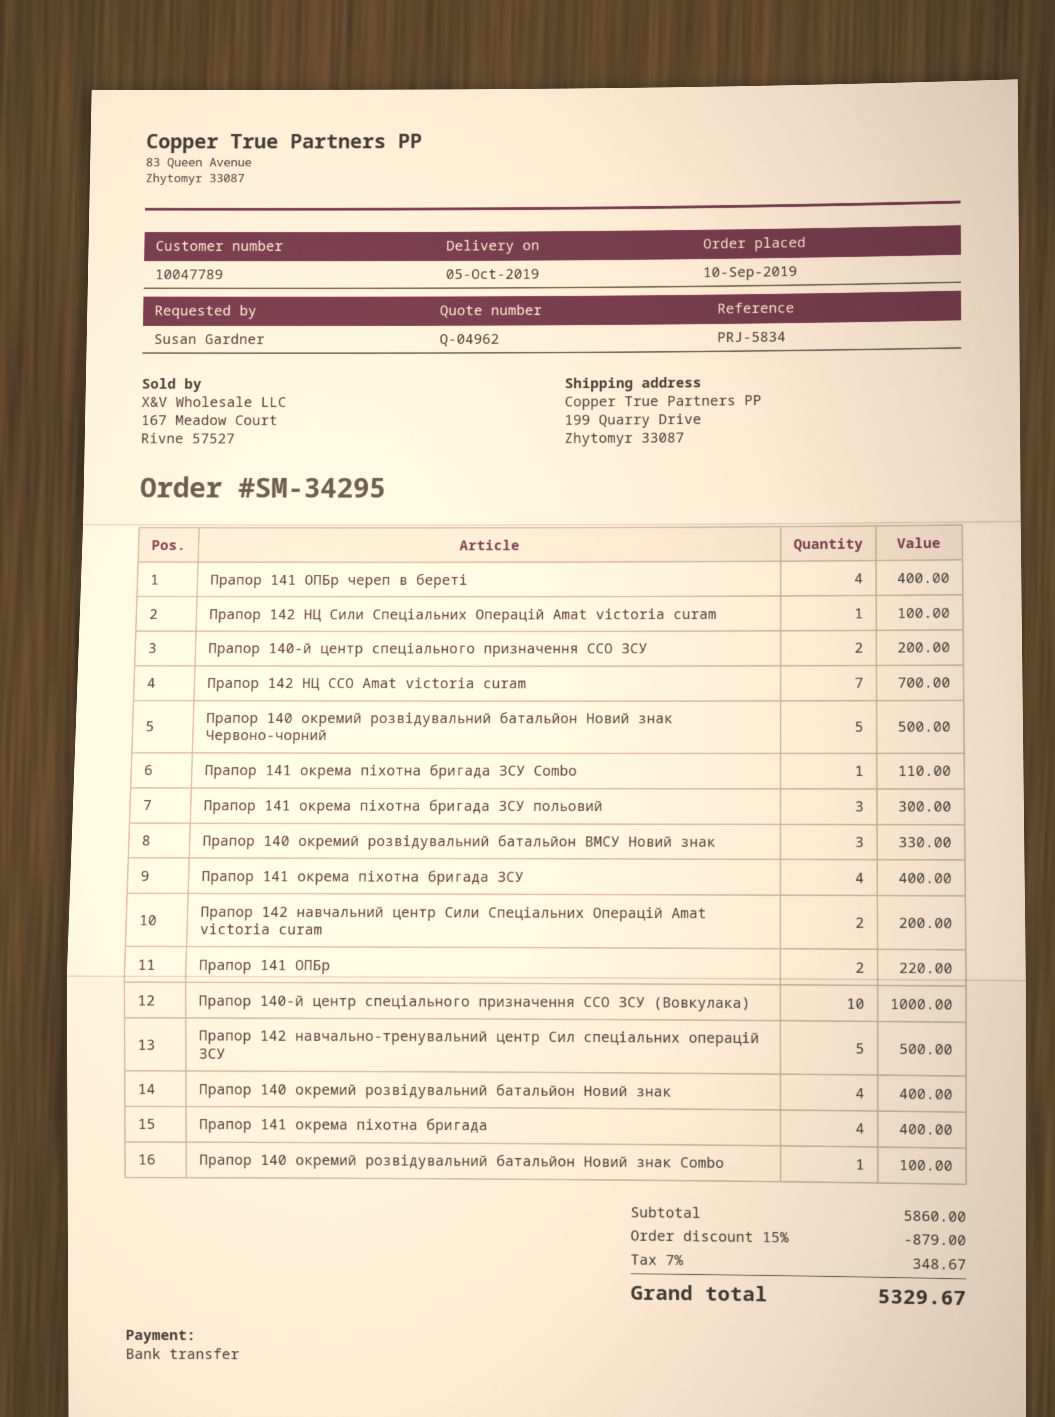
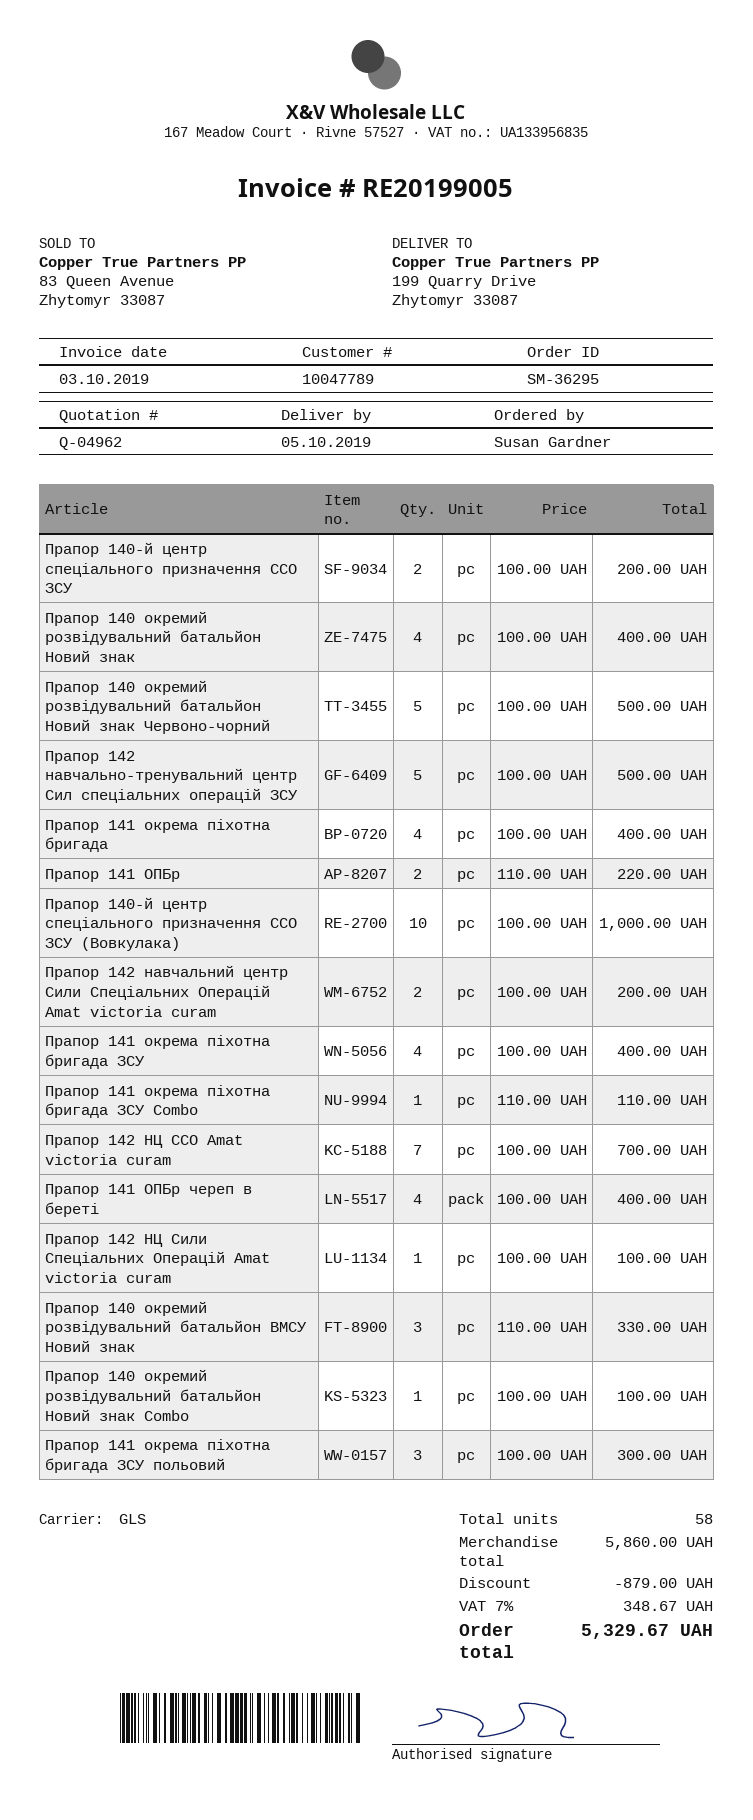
order number: SM-34295 -> SM-36295

